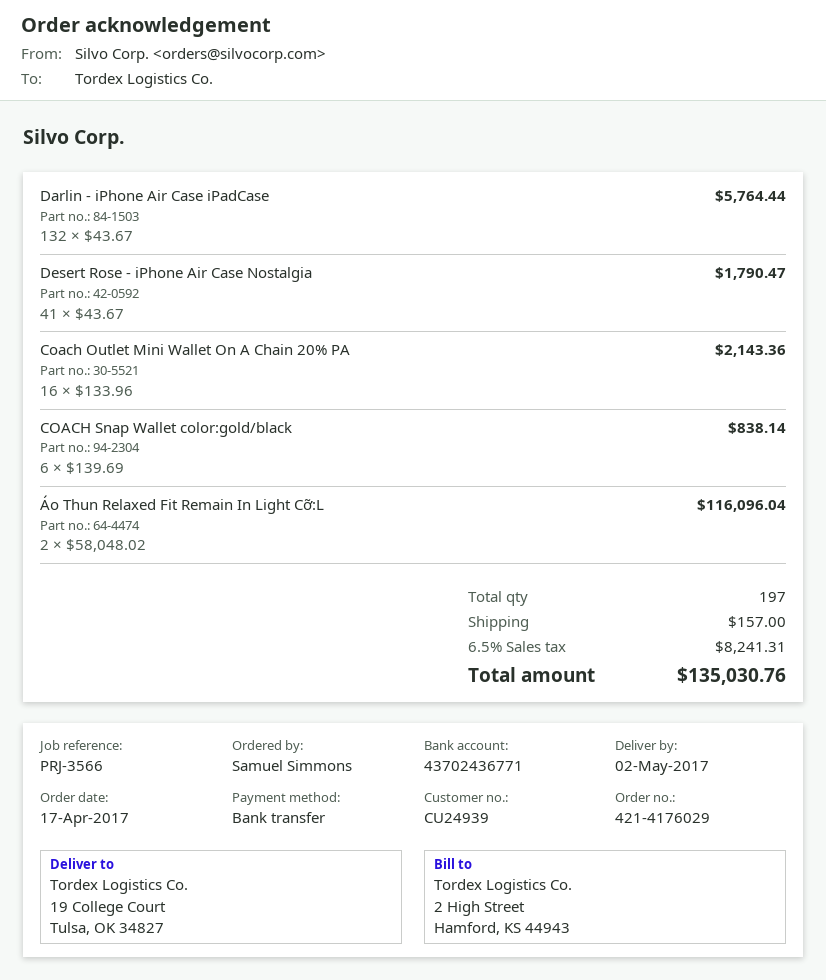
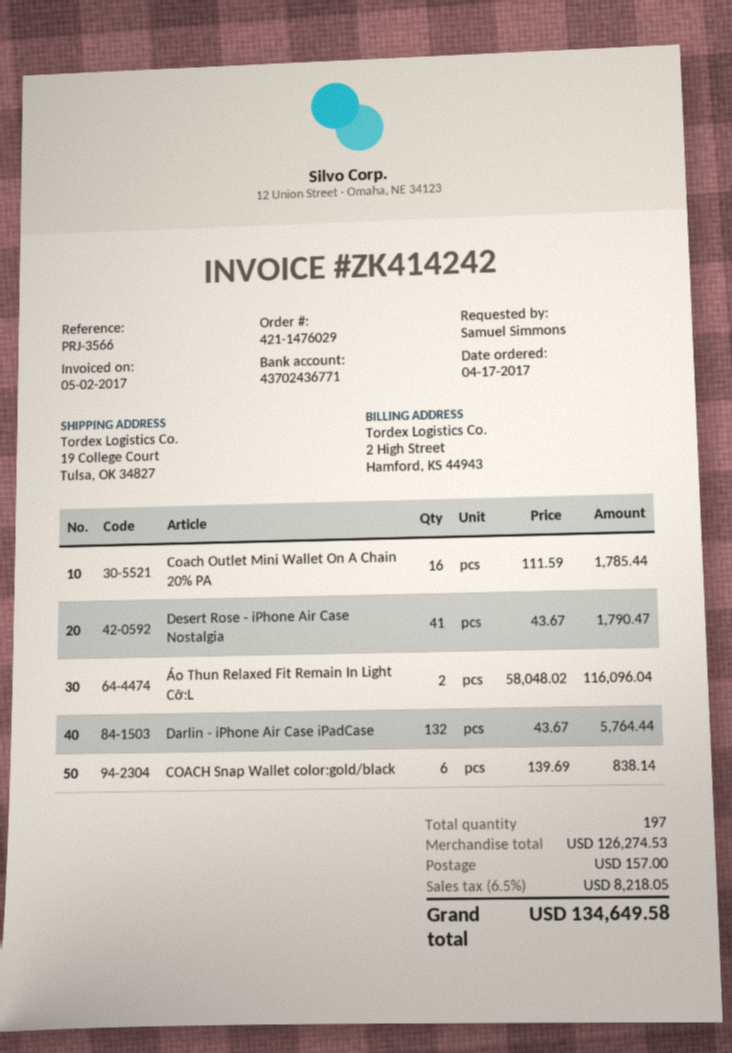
order number: 421-4176029 -> 421-1476029
Coach Outlet Mini Wallet On A Chain 20% PA: 16 x 133.96 = 2143.36 -> 16 x 111.59 = 1785.44
tax: 6.5% = 8241.31 -> 6.5% = 8218.05
total: 135030.76 -> 134649.58

